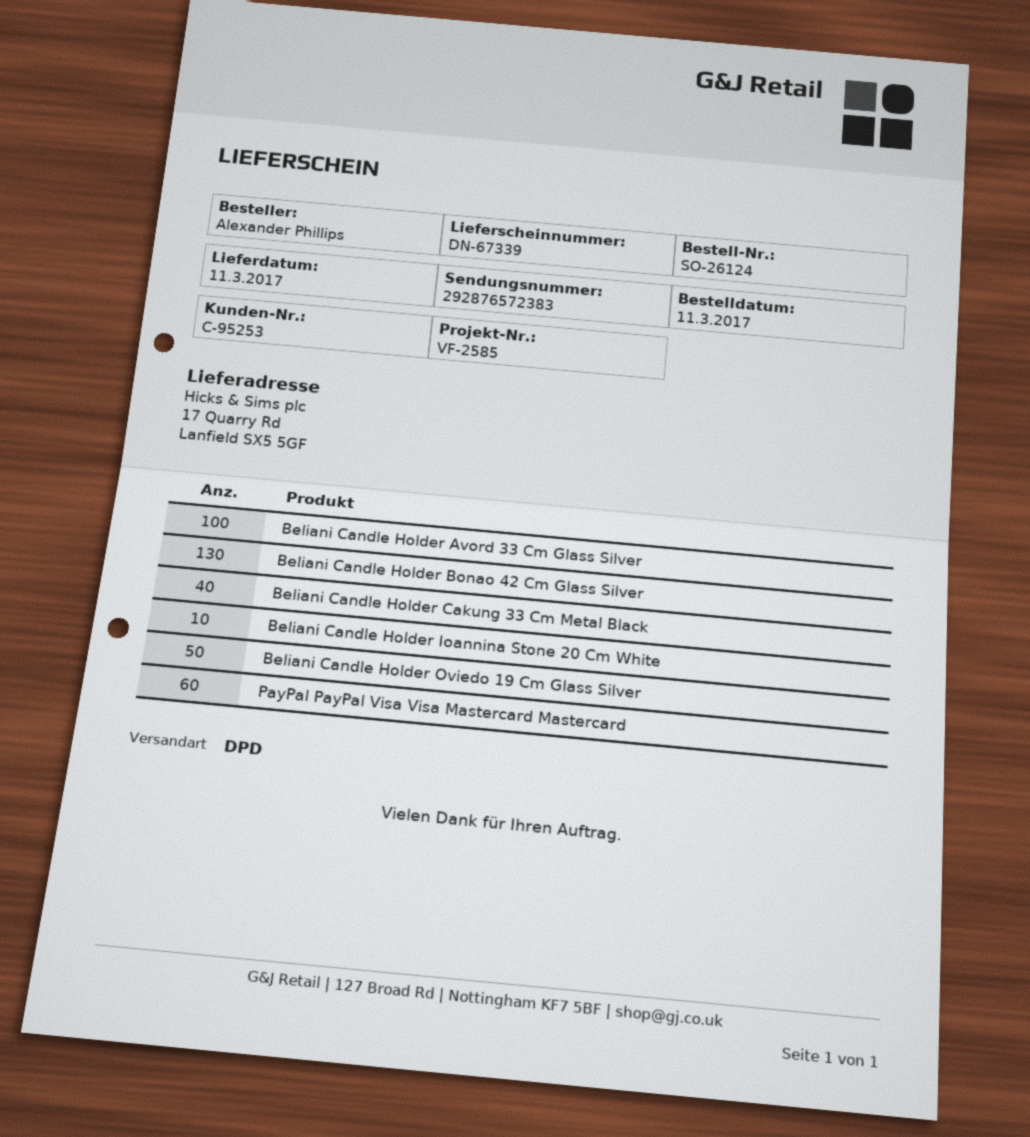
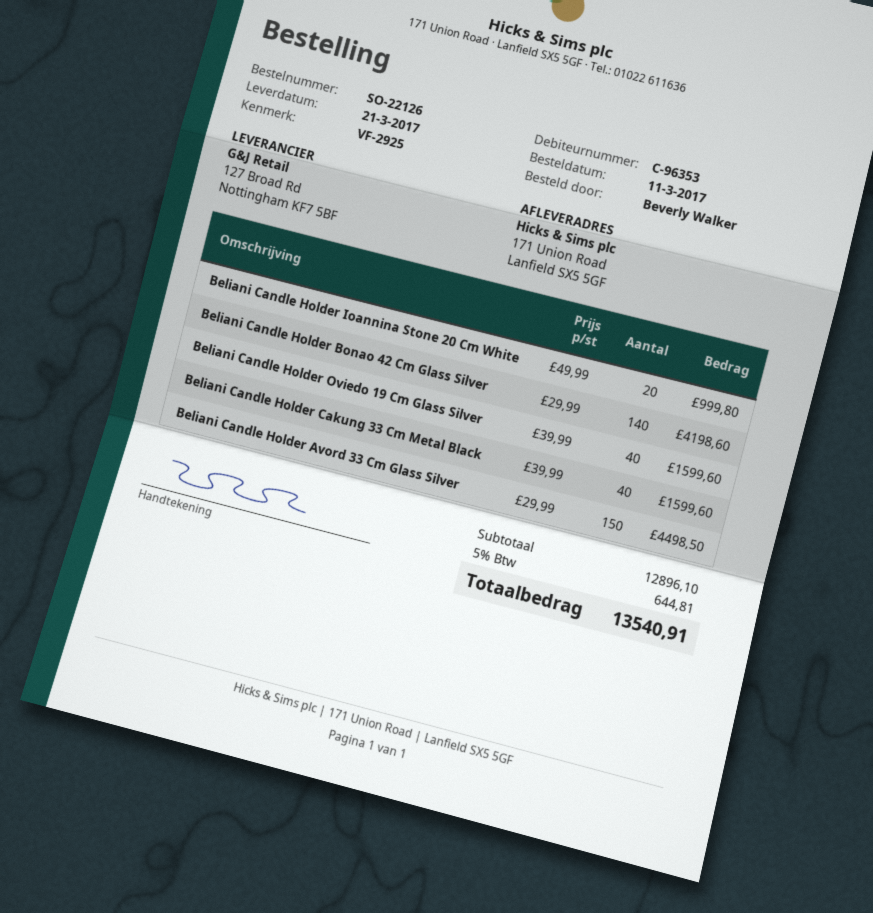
order number: SO-26124 -> SO-22126
delivery date: 2017-03-11 -> 2017-03-21
customer number: C-95253 -> C-96353
reference: VF-2585 -> VF-2925
ordered by: Alexander Phillips -> Beverly Walker
ship to: 17 Quarry Rd, Lanfield SX5 5GF -> 171 Union Road, Lanfield SX5 5GF
Beliani Candle Holder Avord 33 Cm Glass Silver: 100 -> 150
Beliani Candle Holder Bonao 42 Cm Glass Silver: 130 -> 140
Beliani Candle Holder Ioannina Stone 20 Cm White: 10 -> 20
Beliani Candle Holder Oviedo 19 Cm Glass Silver: 50 -> 40
PayPal PayPal Visa Visa Mastercard Mastercard: 60 -> none

